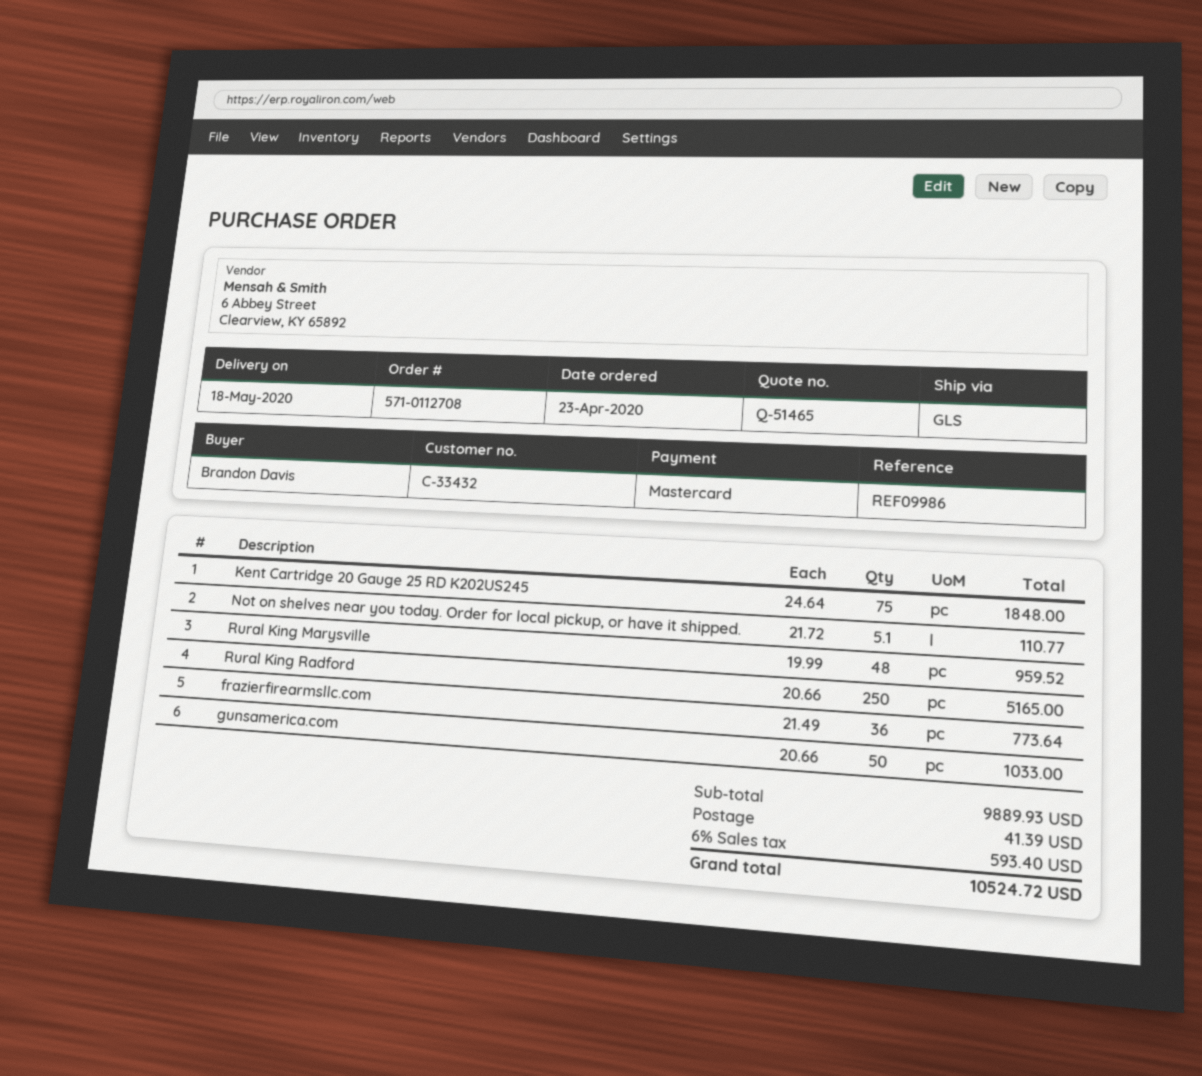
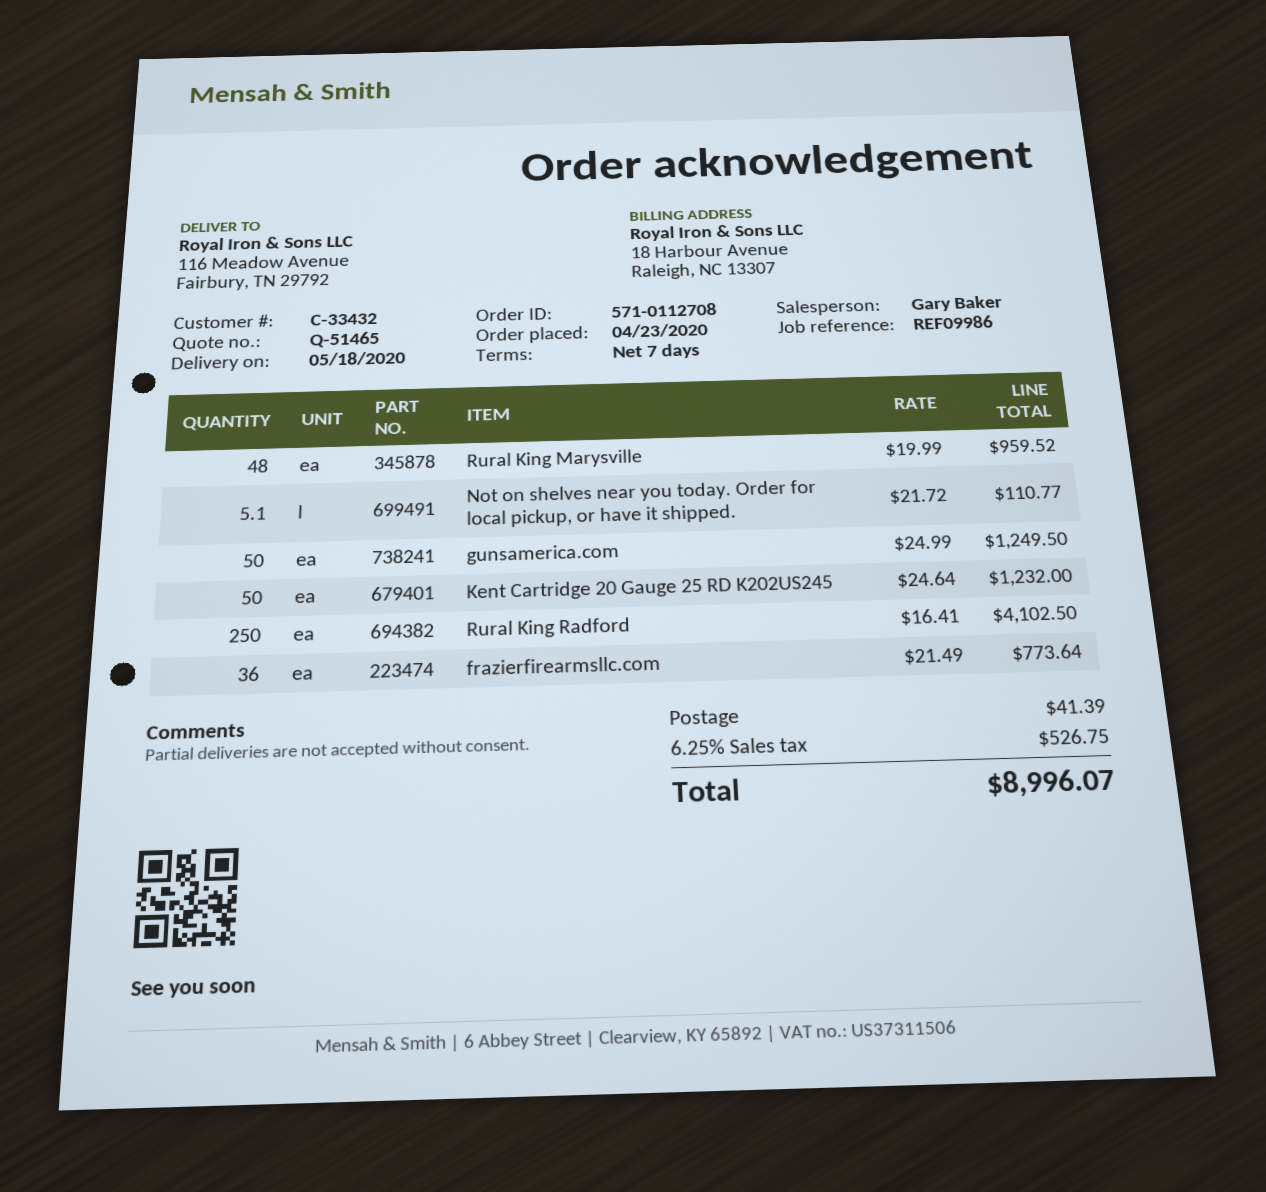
Kent Cartridge 20 Gauge 25 RD K202US245: 75 x 24.64 = 1848.00 -> 50 x 24.64 = 1232.00
Rural King Radford: 250 x 20.66 = 5165.00 -> 250 x 16.41 = 4102.50
gunsamerica.com: 50 x 20.66 = 1033.00 -> 50 x 24.99 = 1249.50
tax: 6% = 593.40 -> 6.25% = 526.75
total: 10524.72 -> 8996.07

